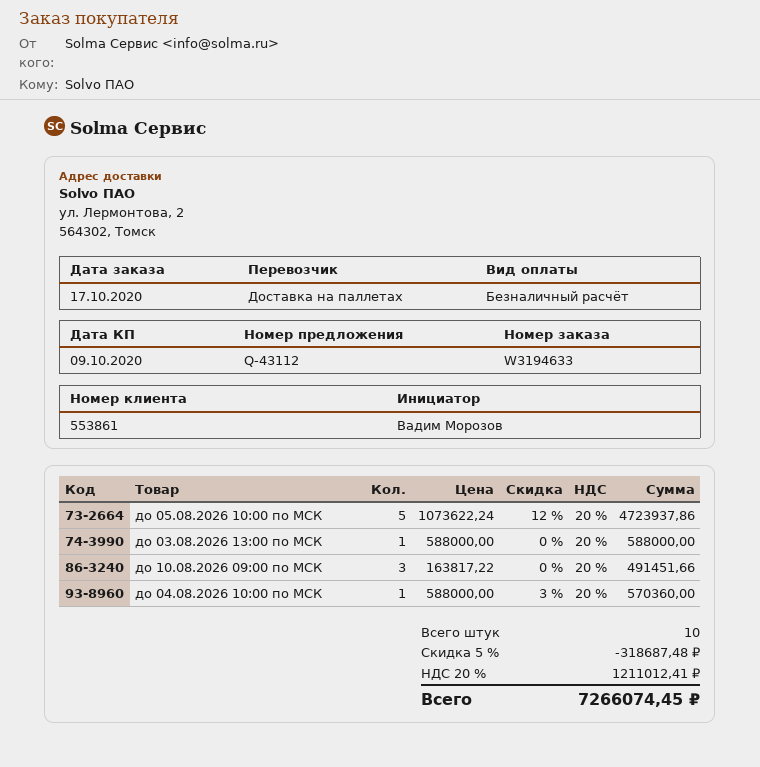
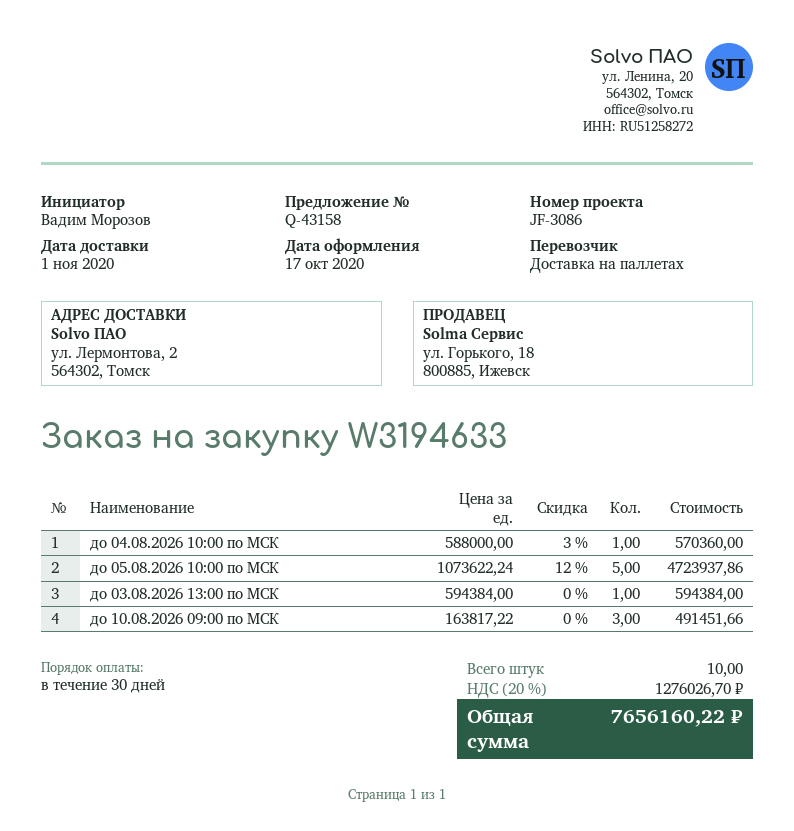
quote number: Q-43112 -> Q-43158
до 03.08.2026 13:00 по МСК: 1 x 588000.00 = 588000.00 -> 1 x 594384.00 = 594384.00
discount: 5% = 318687.48 -> none
tax: 20% = 1211012.41 -> 20% = 1276026.70
total: 7266074.45 -> 7656160.22

